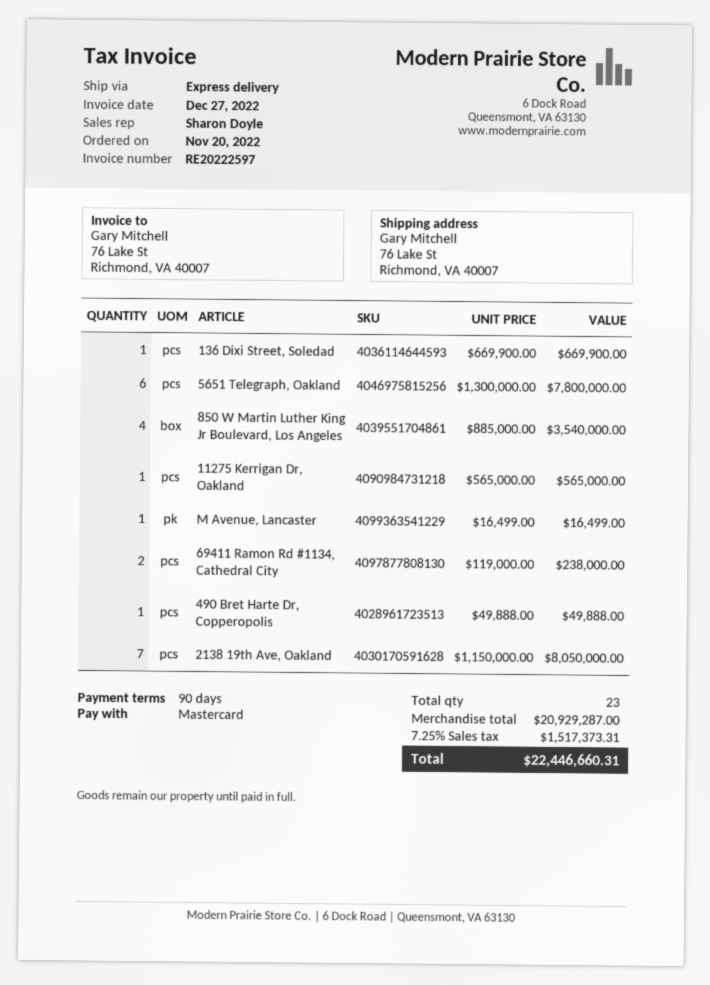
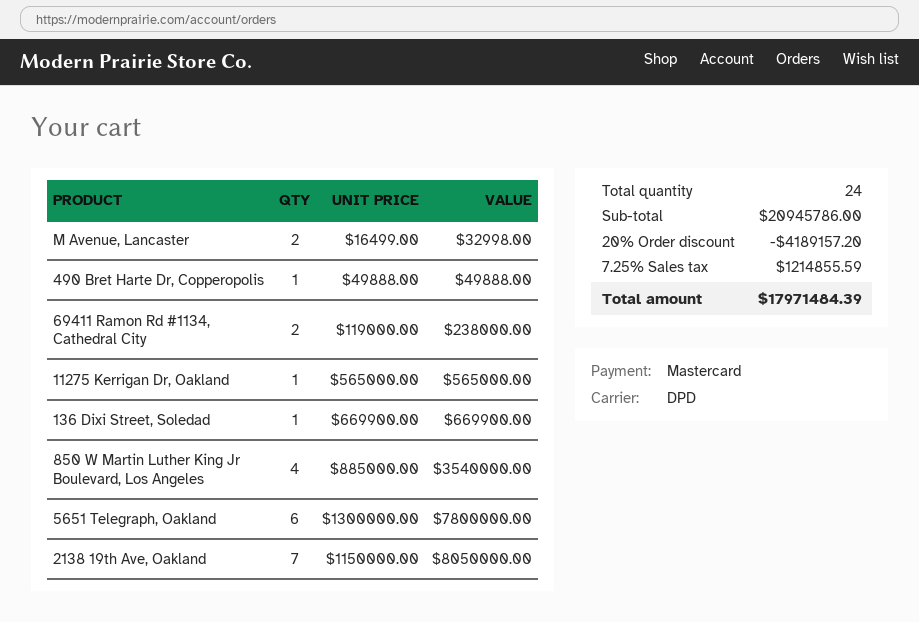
shipping method: express -> DPD
M Avenue, Lancaster: 1 x 16499.00 = 16499.00 -> 2 x 16499.00 = 32998.00
total quantity: 23 -> 24
subtotal: 20929287.00 -> 20945786.00
discount: none -> 20% = 4189157.20
tax: 7.25% = 1517373.31 -> 7.25% = 1214855.59
total: 22446660.31 -> 17971484.39

